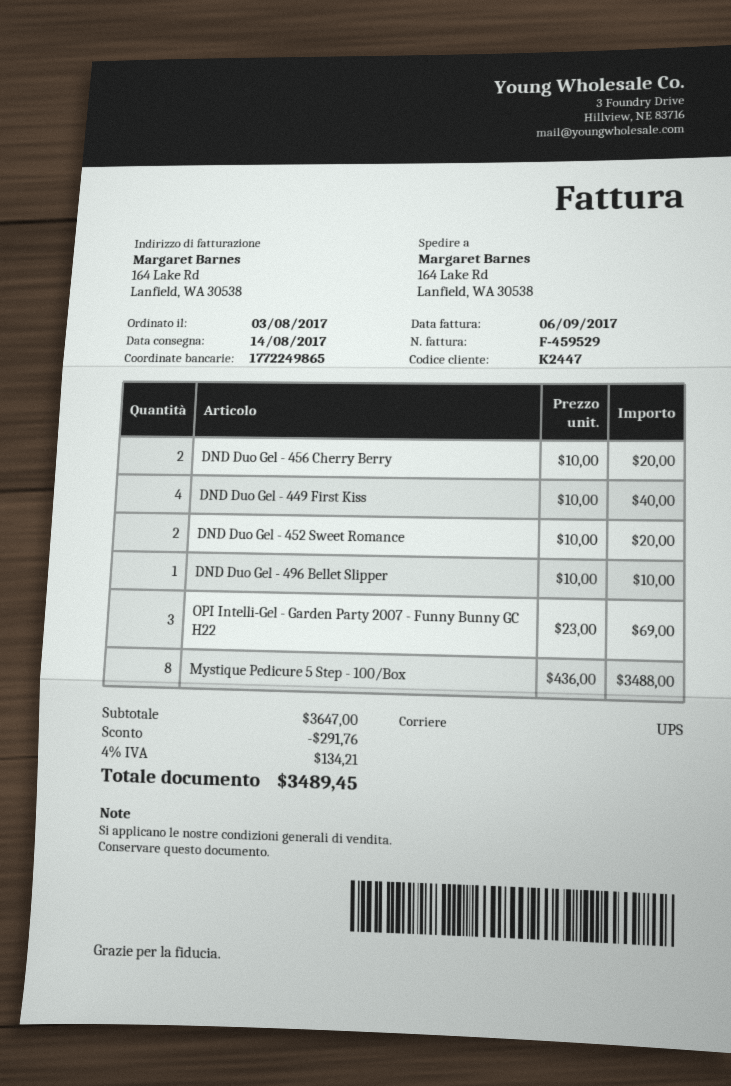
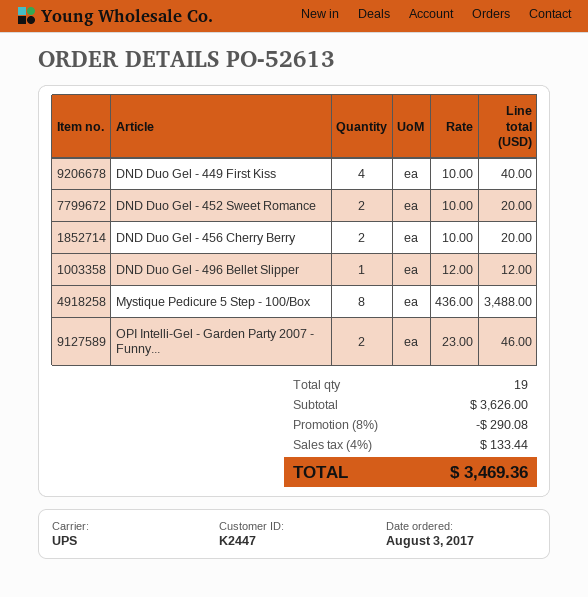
DND Duo Gel - 496 Bellet Slipper: 1 x 10.00 = 10.00 -> 1 x 12.00 = 12.00
OPI Intelli-Gel - Garden Party 2007 - Funny Bunny GC H22: 3 x 23.00 = 69.00 -> 2 x 23.00 = 46.00
subtotal: 3647.00 -> 3626.00
discount: 291.76 -> 290.08
tax: 4% = 134.21 -> 4% = 133.44
total: 3489.45 -> 3469.36

